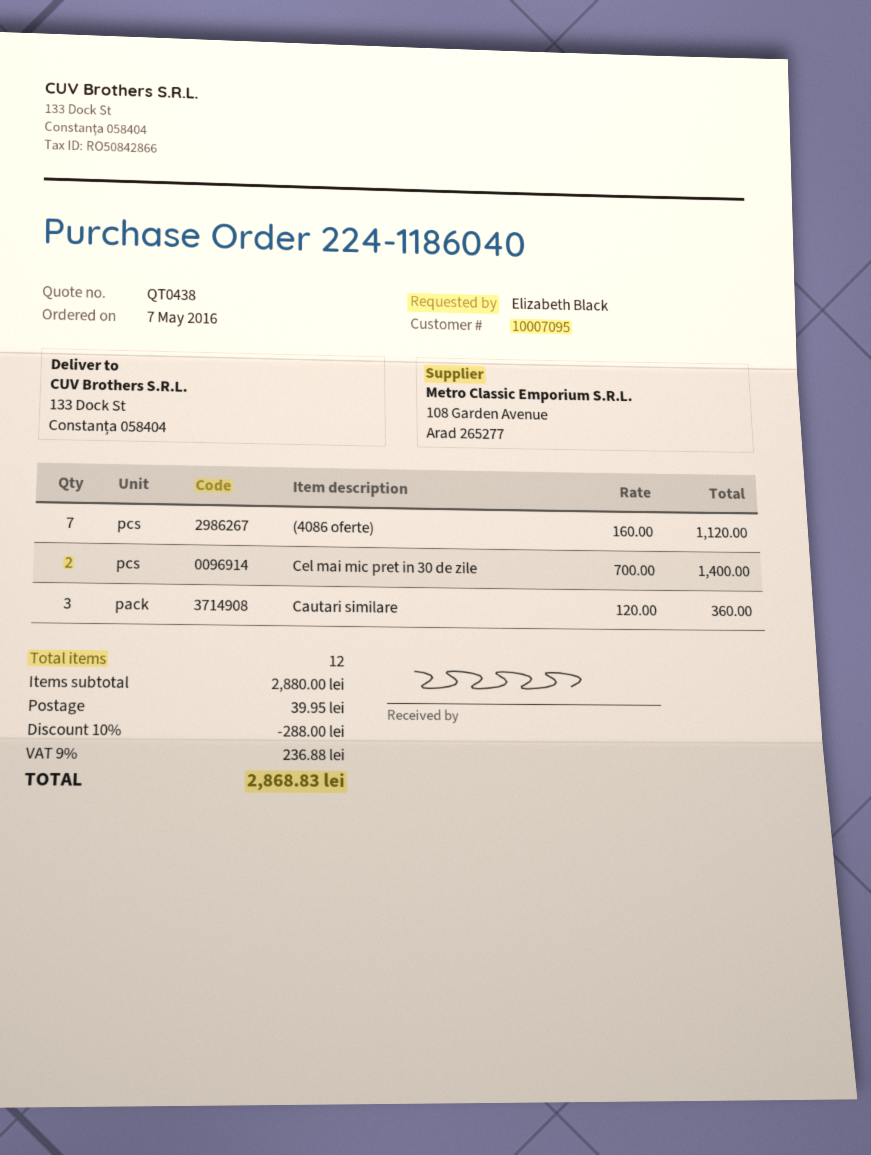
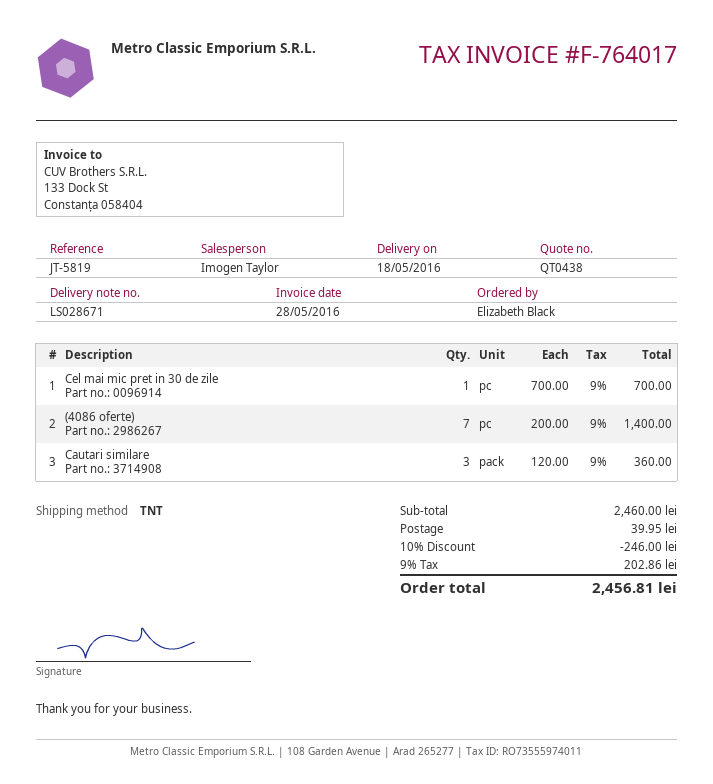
(4086 oferte): 7 x 160.00 = 1120.00 -> 7 x 200.00 = 1400.00
Cel mai mic pret in 30 de zile: 2 x 700.00 = 1400.00 -> 1 x 700.00 = 700.00
subtotal: 2880.00 -> 2460.00
discount: 10% = 288.00 -> 10% = 246.00
tax: 9% = 236.88 -> 9% = 202.86
total: 2868.83 -> 2456.81

